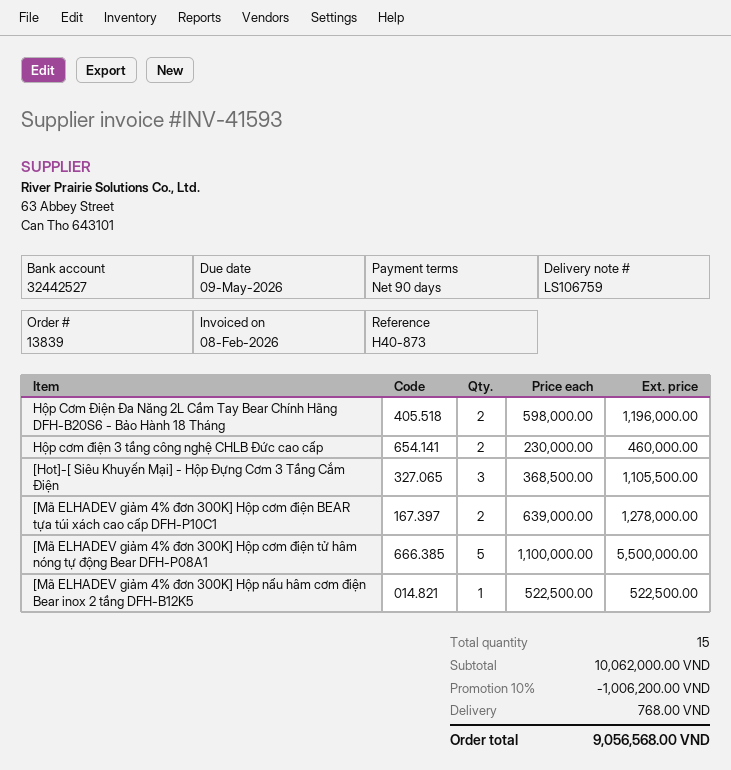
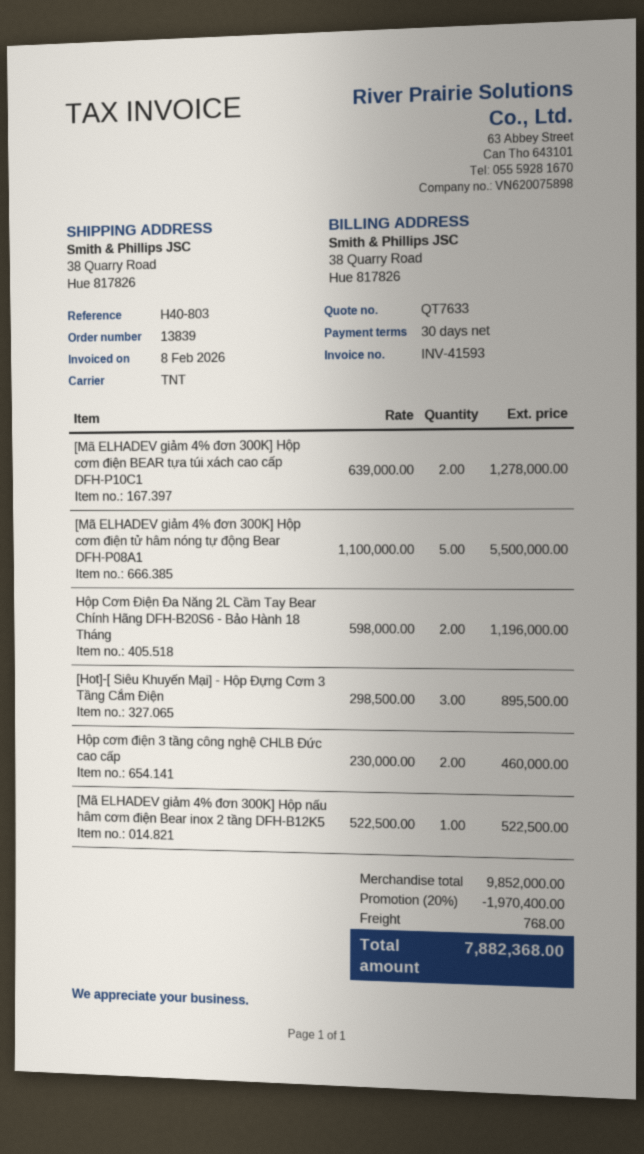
payment terms: 90 days -> 30 days
reference: H40-873 -> H40-803
[Hot]-[ Siêu Khuyến Mại] - Hộp Đựng Cơm 3 Tầng Cắm Điện: 3 x 368500.00 = 1105500.00 -> 3 x 298500.00 = 895500.00
subtotal: 10062000.00 -> 9852000.00
discount: 10% = 1006200.00 -> 20% = 1970400.00
total: 9056568.00 -> 7882368.00

